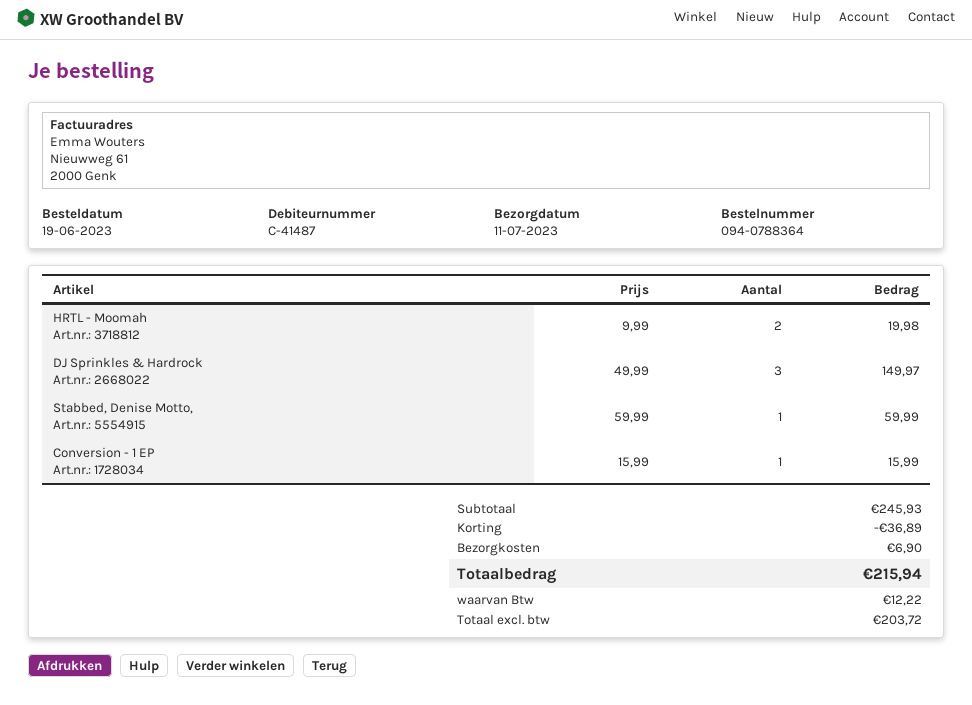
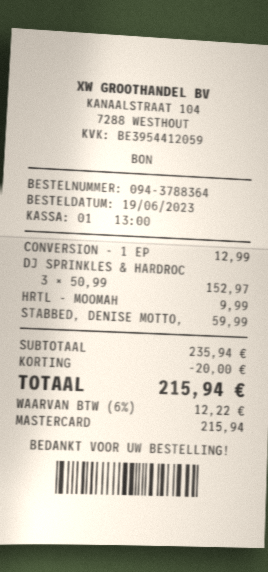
order number: 094-0788364 -> 094-3788364
HRTL - Moomah: 2 x 9.99 = 19.98 -> 1 x 9.99 = 9.99
DJ Sprinkles & Hardrock: 3 x 49.99 = 149.97 -> 3 x 50.99 = 152.97
Conversion - 1 EP: 1 x 15.99 = 15.99 -> 1 x 12.99 = 12.99
subtotal: 245.93 -> 235.94
discount: 36.89 -> 20.00
shipping: 6.90 -> none

